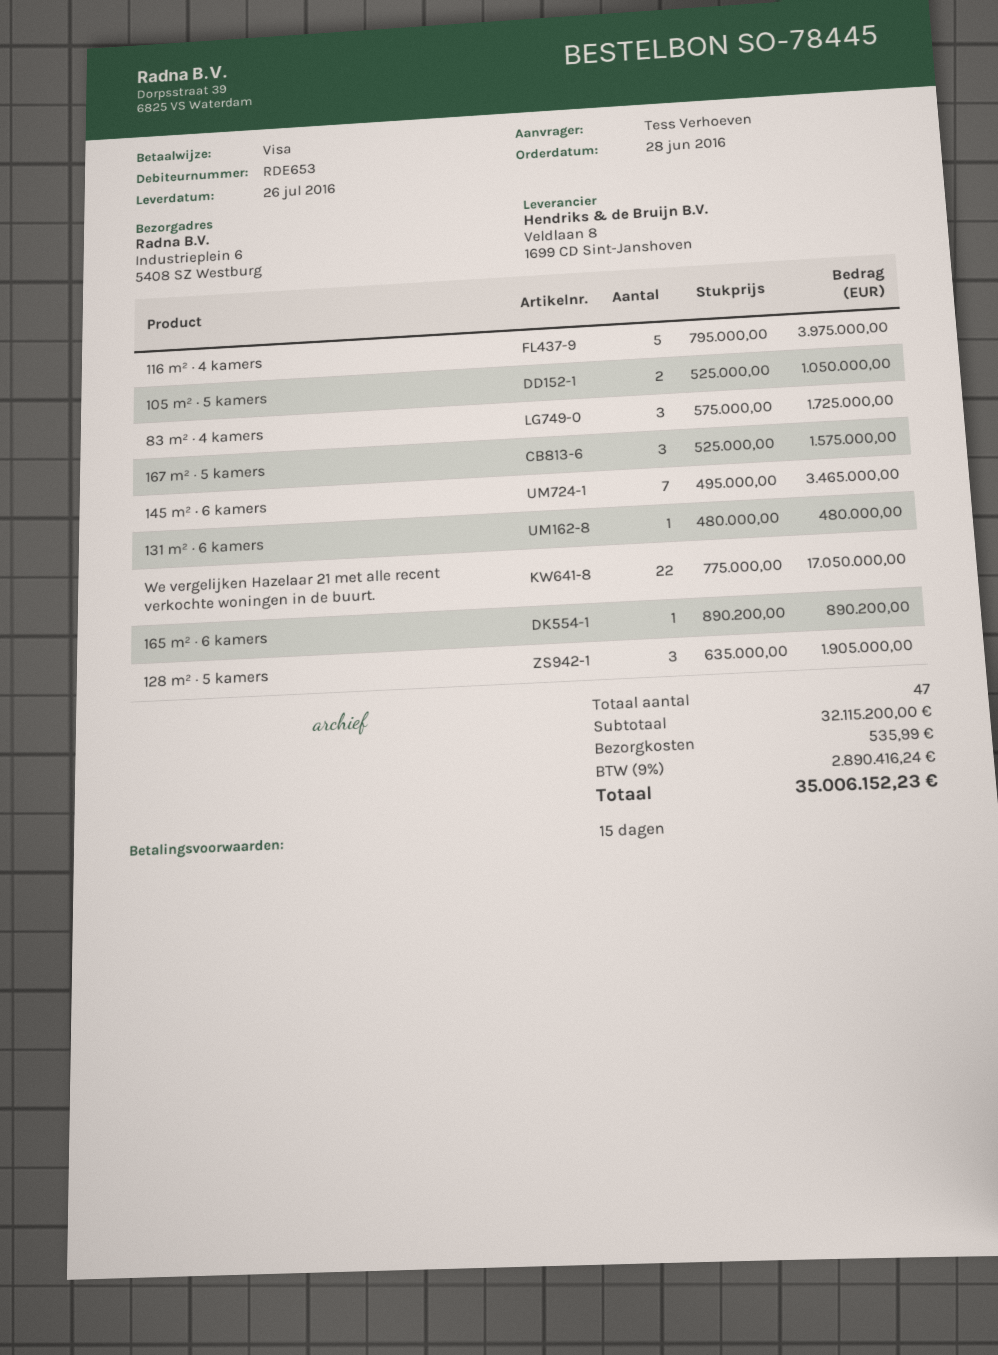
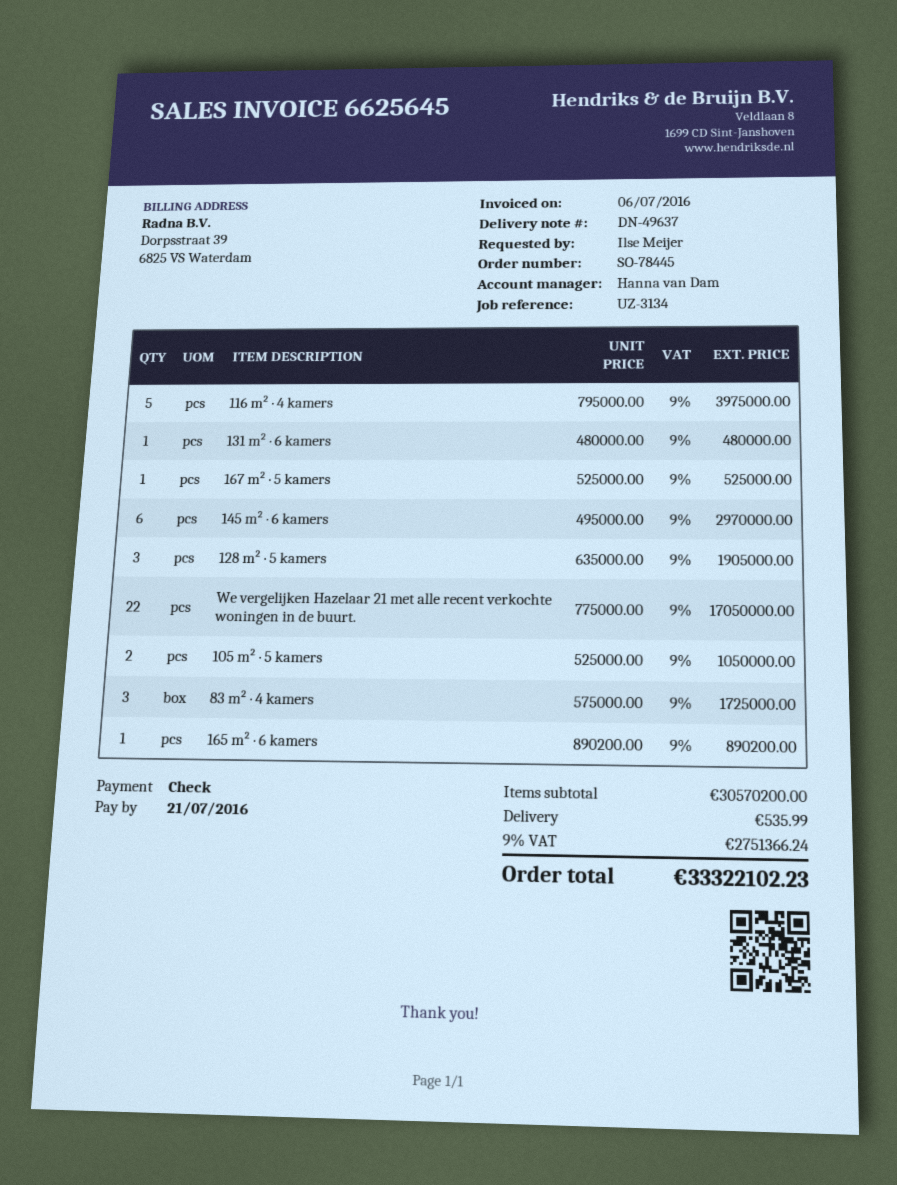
ordered by: Tess Verhoeven -> Ilse Meijer
payment method: Visa -> cheque
167 m² · 5 kamers: 3 x 525000.00 = 1575000.00 -> 1 x 525000.00 = 525000.00
145 m² · 6 kamers: 7 x 495000.00 = 3465000.00 -> 6 x 495000.00 = 2970000.00
subtotal: 32115200.00 -> 30570200.00
tax: 9% = 2890416.24 -> 9% = 2751366.24
total: 35006152.23 -> 33322102.23

